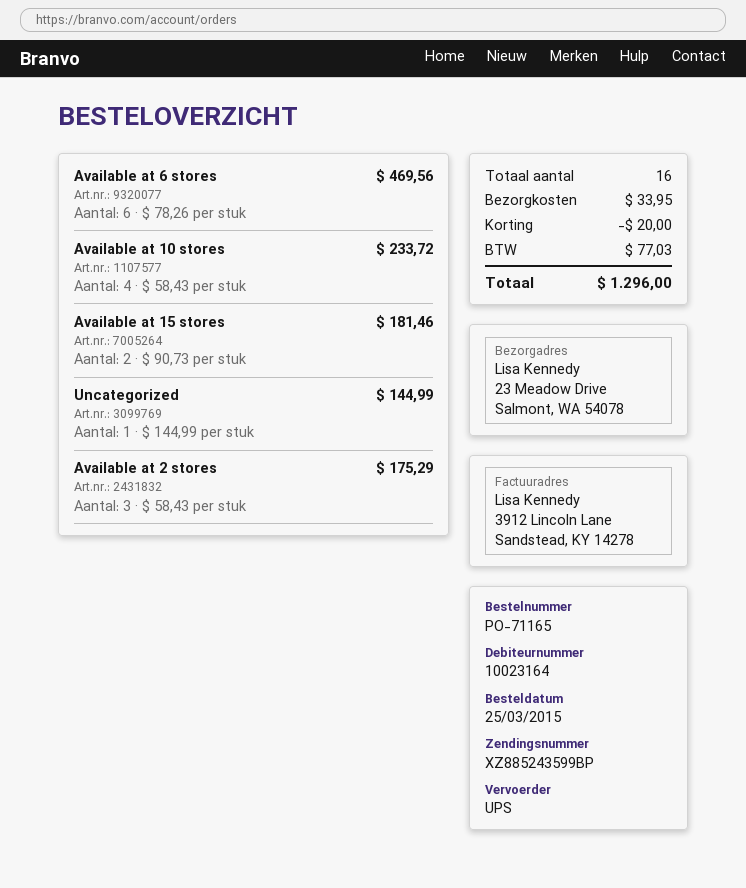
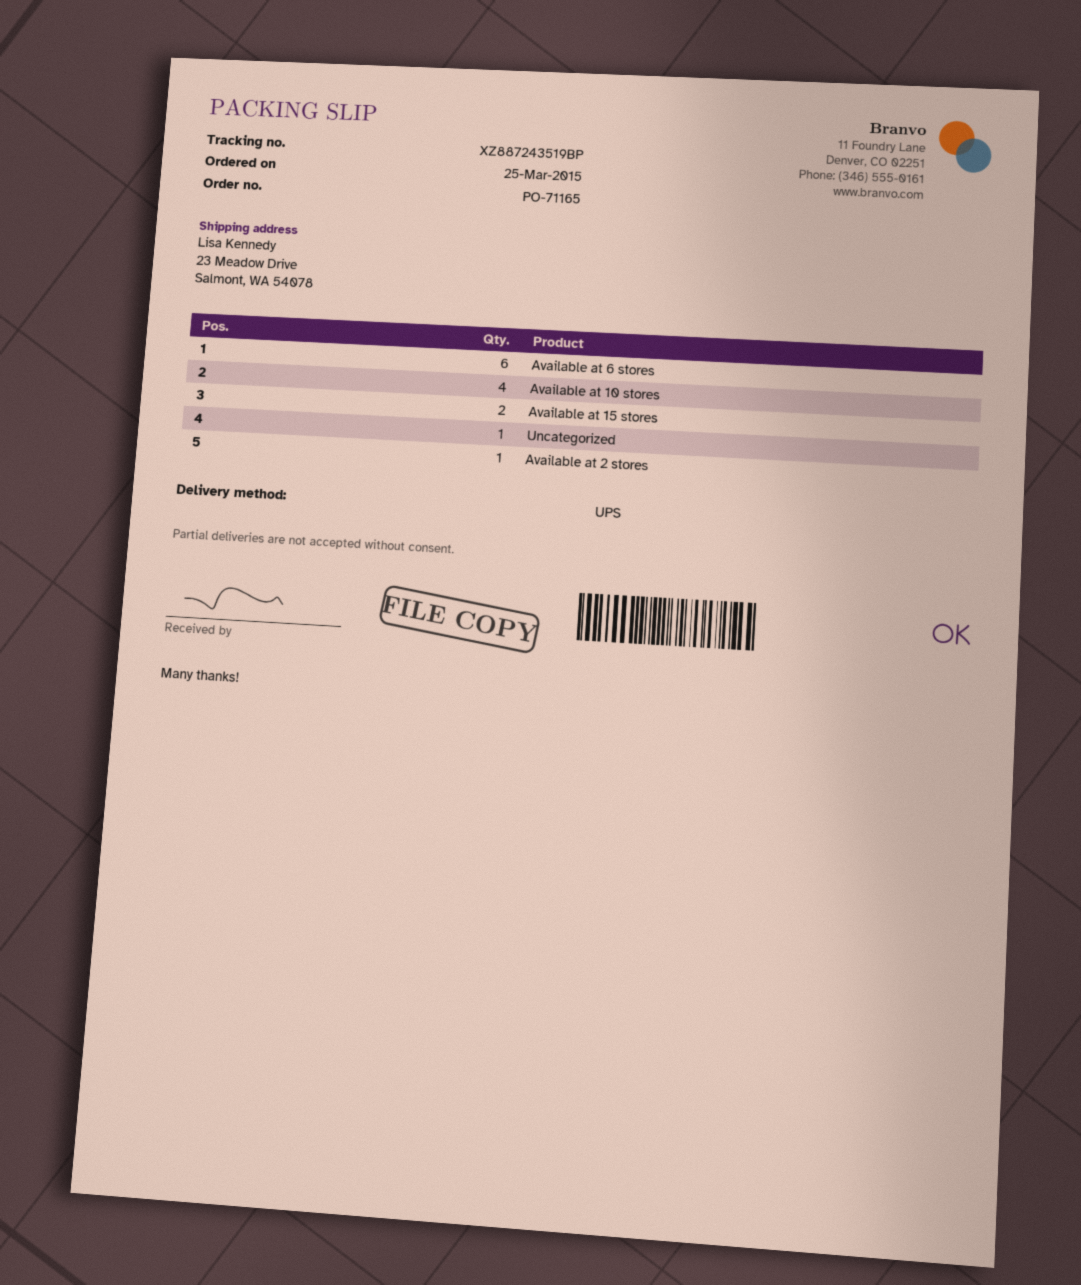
tracking number: XZ885243599BP -> XZ887243519BP
Available at 2 stores: 3 -> 1

